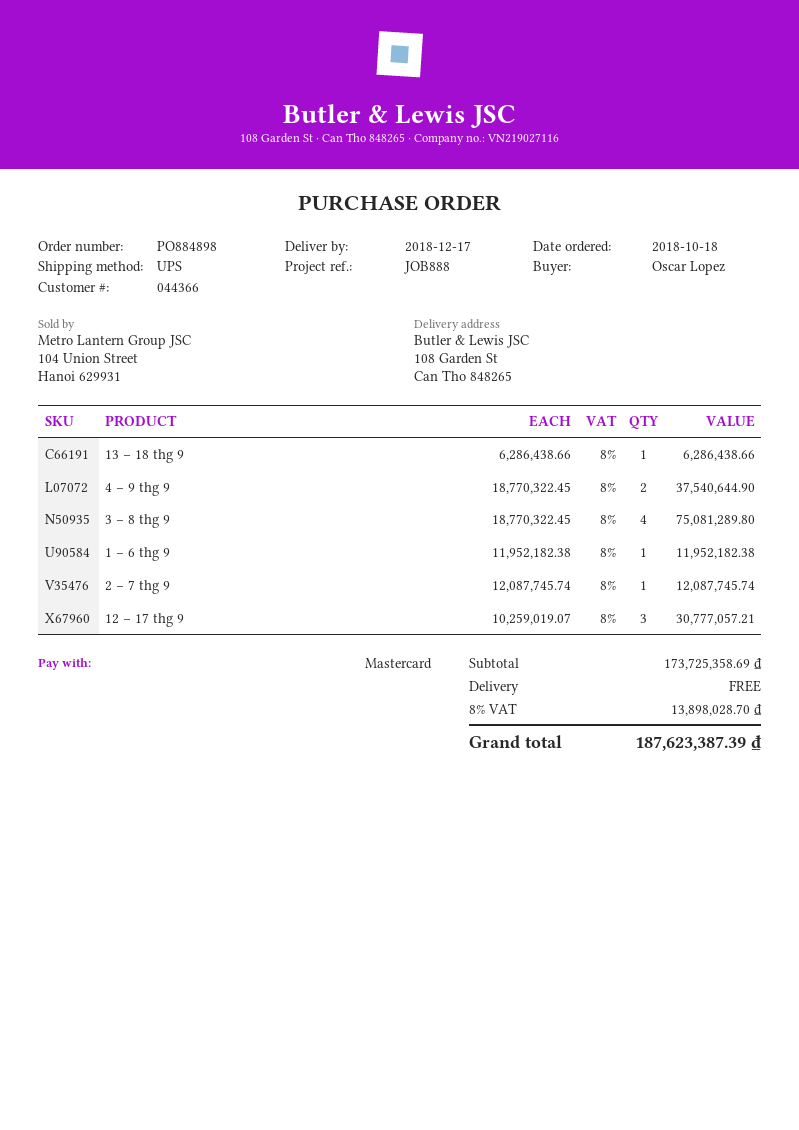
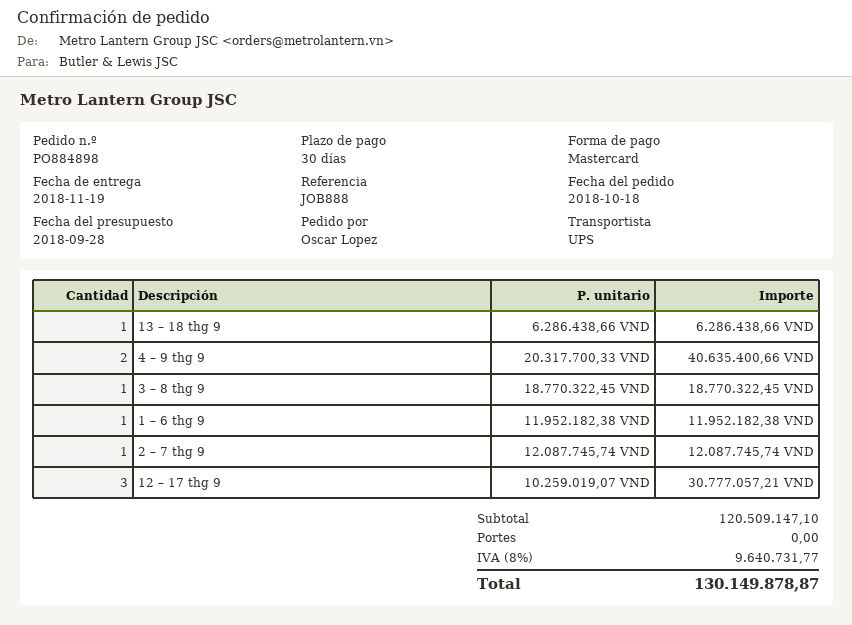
delivery date: 2018-12-17 -> 2018-11-19
4 – 9 thg 9: 2 x 18770322.45 = 37540644.90 -> 2 x 20317700.33 = 40635400.66
3 – 8 thg 9: 4 x 18770322.45 = 75081289.80 -> 1 x 18770322.45 = 18770322.45
subtotal: 173725358.69 -> 120509147.10
tax: 8% = 13898028.70 -> 8% = 9640731.77
total: 187623387.39 -> 130149878.87

